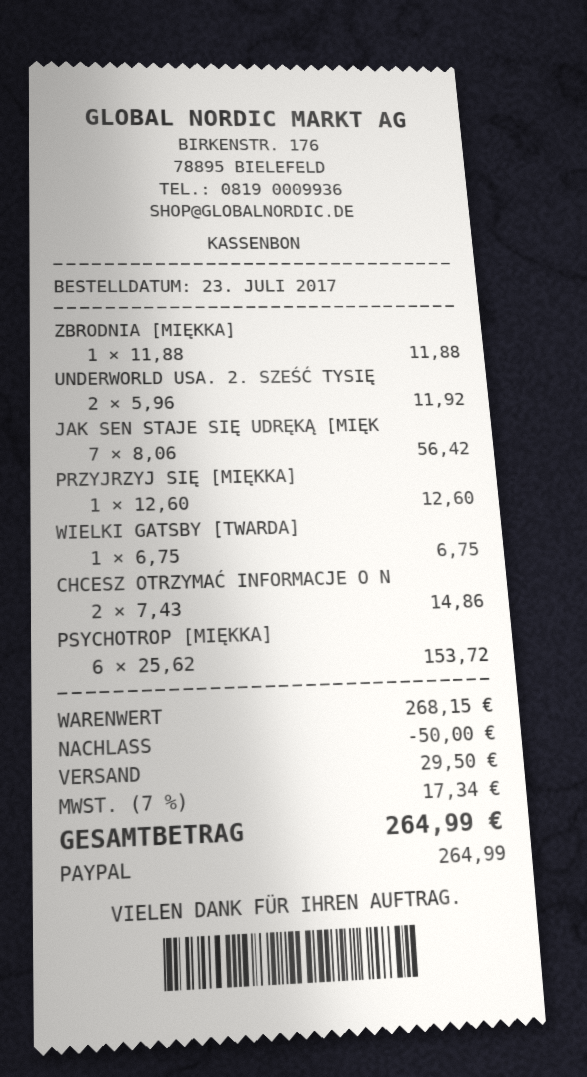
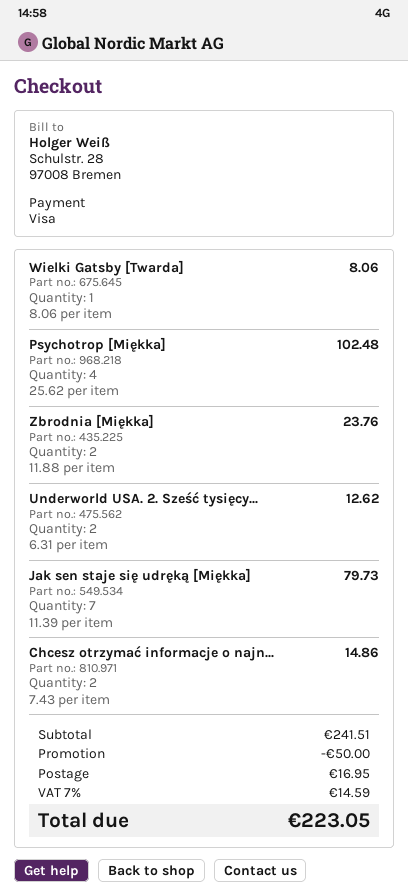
payment method: PayPal -> Visa
ZBRODNIA [MIĘKKA]: 1 x 11.88 = 11.88 -> 2 x 11.88 = 23.76
UNDERWORLD USA. 2. SZEŚĆ TYSIĘ: 2 x 5.96 = 11.92 -> 2 x 6.31 = 12.62
JAK SEN STAJE SIĘ UDRĘKĄ [MIĘK: 7 x 8.06 = 56.42 -> 7 x 11.39 = 79.73
PRZYJRZYJ SIĘ [MIĘKKA]: 1 x 12.60 = 12.60 -> none
WIELKI GATSBY [TWARDA]: 1 x 6.75 = 6.75 -> 1 x 8.06 = 8.06
PSYCHOTROP [MIĘKKA]: 6 x 25.62 = 153.72 -> 4 x 25.62 = 102.48
subtotal: 268.15 -> 241.51
shipping: 29.50 -> 16.95
tax: 7% = 17.34 -> 7% = 14.59
total: 264.99 -> 223.05

